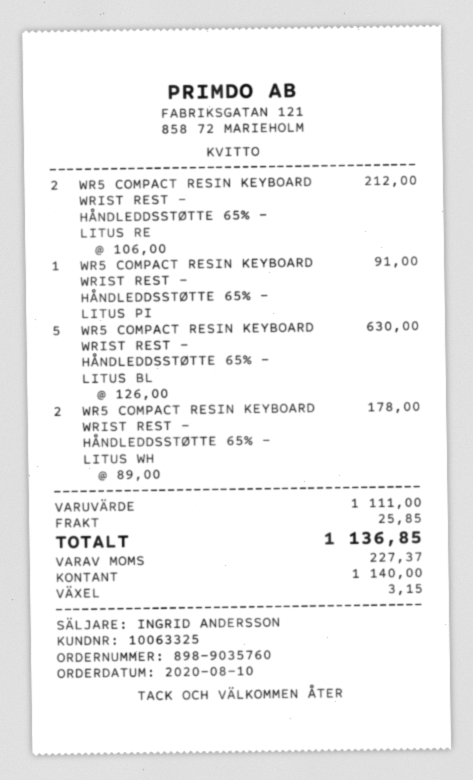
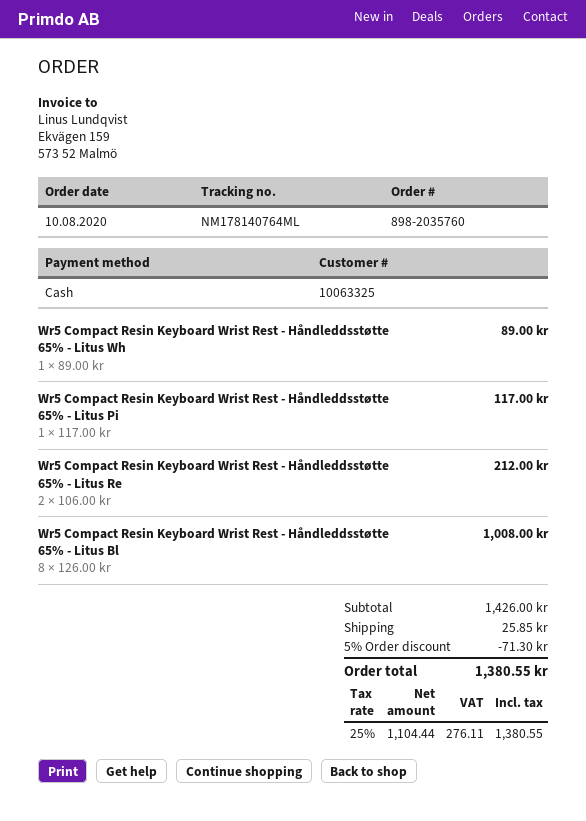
order number: 898-9035760 -> 898-2035760
WR5 COMPACT RESIN KEYBOARD WRIST REST - HÅNDLEDDSSTØTTE 65% - LITUS PI: 1 x 91.00 = 91.00 -> 1 x 117.00 = 117.00
WR5 COMPACT RESIN KEYBOARD WRIST REST - HÅNDLEDDSSTØTTE 65% - LITUS BL: 5 x 126.00 = 630.00 -> 8 x 126.00 = 1008.00
WR5 COMPACT RESIN KEYBOARD WRIST REST - HÅNDLEDDSSTØTTE 65% - LITUS WH: 2 x 89.00 = 178.00 -> 1 x 89.00 = 89.00
subtotal: 1111.00 -> 1426.00
discount: none -> 5% = 71.30
tax: 227.37 -> 276.11
total: 1136.85 -> 1380.55

